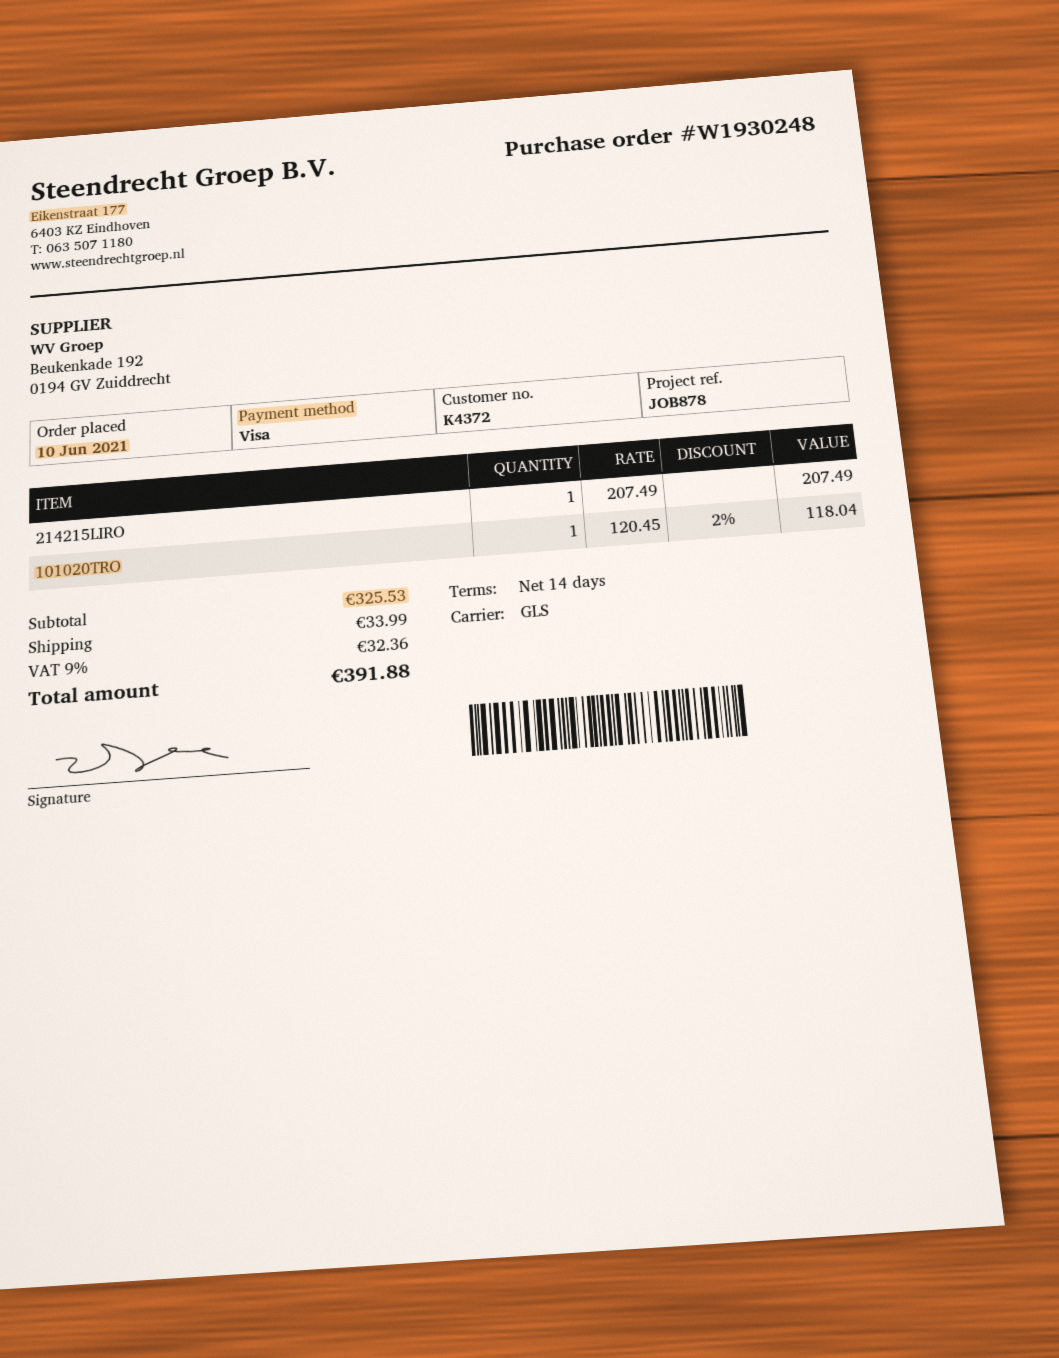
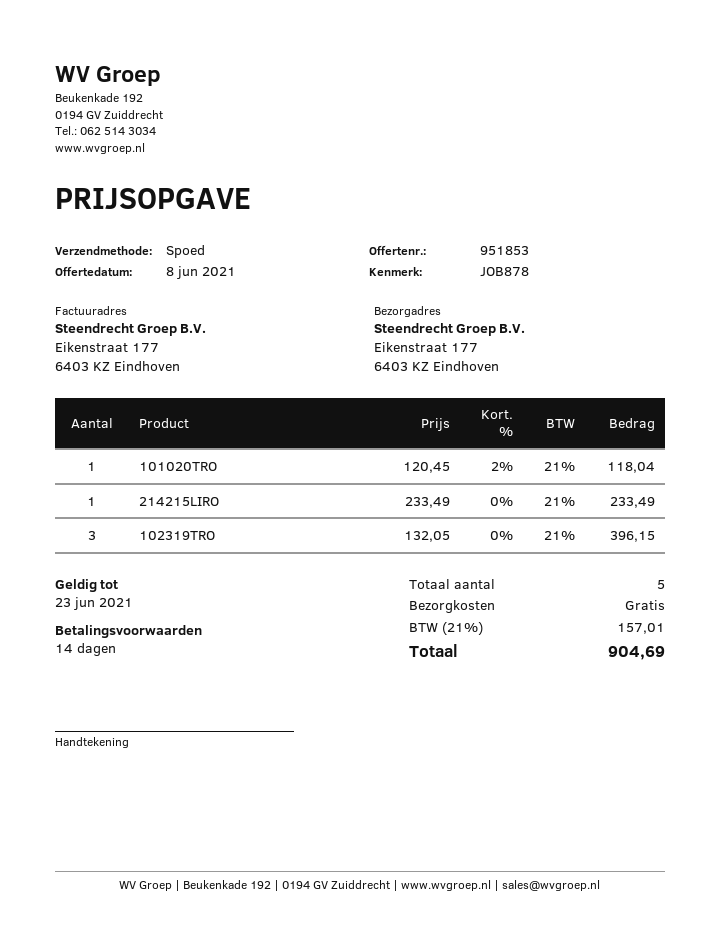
shipping method: GLS -> express
214215LIRO: 1 x 207.49 = 207.49 -> 1 x 233.49 = 233.49
102319TRO: none -> 3 x 132.05 = 396.15
shipping: 33.99 -> 0.00
tax: 9% = 32.36 -> 21% = 157.01
total: 391.88 -> 904.69

